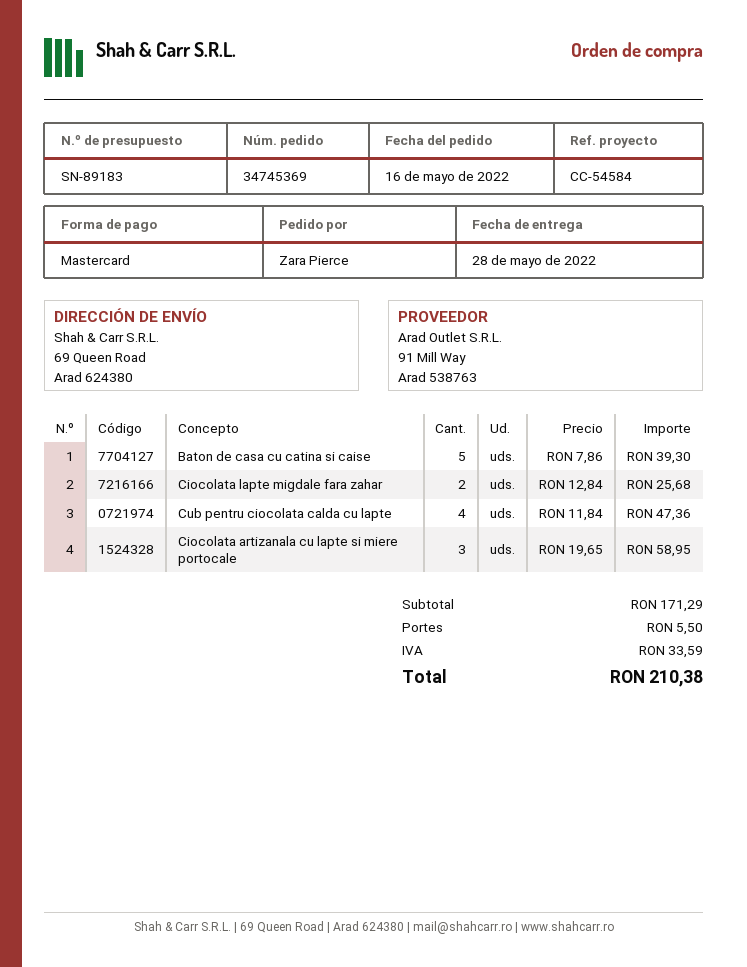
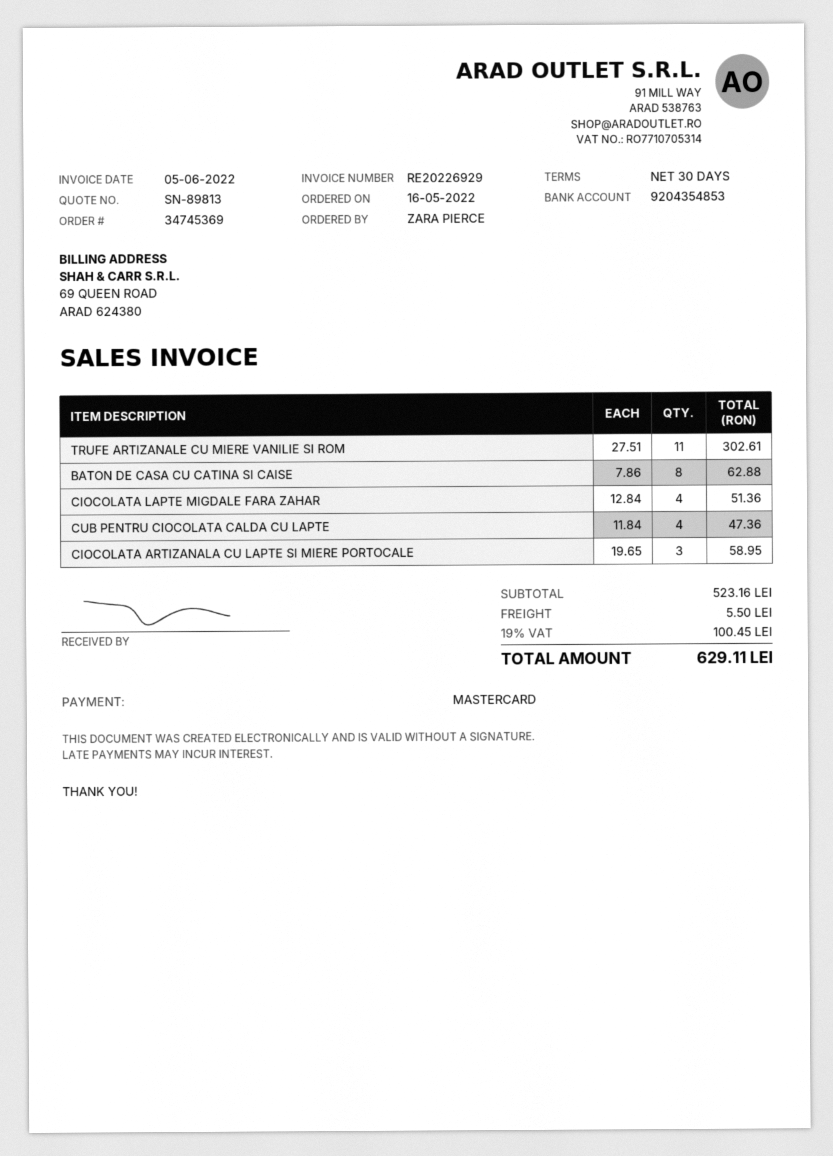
quote number: SN-89183 -> SN-89813
Baton de casa cu catina si caise: 5 x 7.86 = 39.30 -> 8 x 7.86 = 62.88
Ciocolata lapte migdale fara zahar: 2 x 12.84 = 25.68 -> 4 x 12.84 = 51.36
TRUFE ARTIZANALE CU MIERE VANILIE SI ROM: none -> 11 x 27.51 = 302.61
subtotal: 171.29 -> 523.16
tax: 33.59 -> 100.45
total: 210.38 -> 629.11

